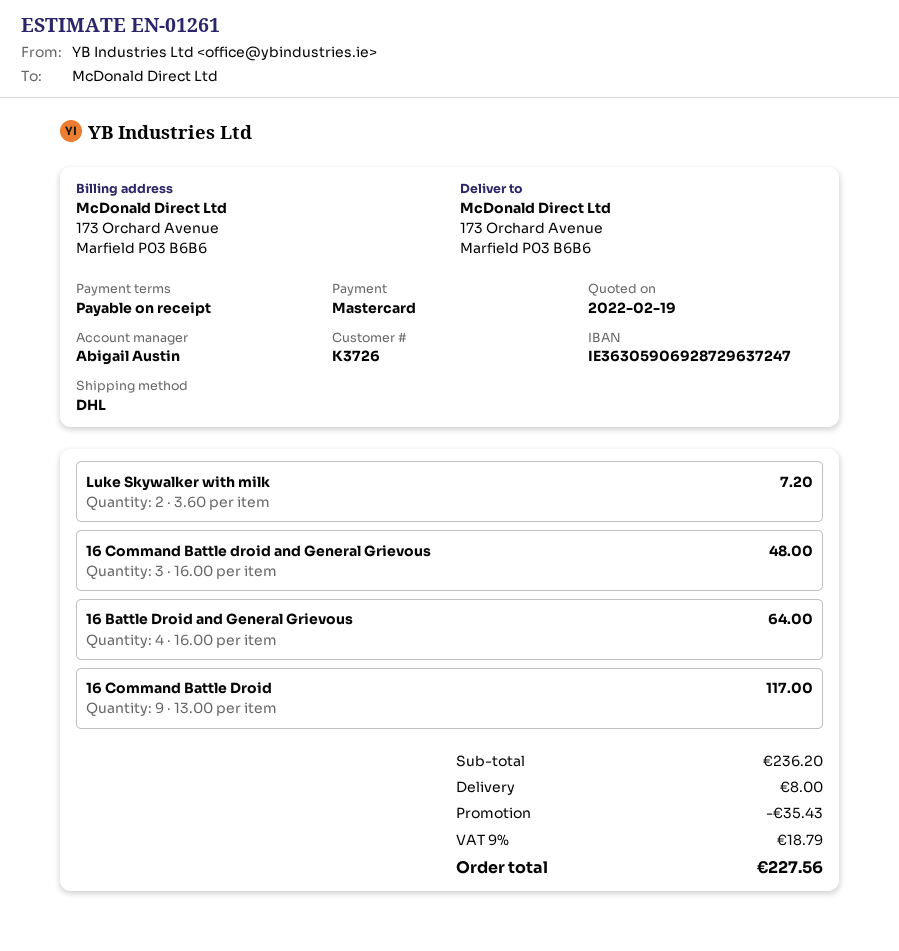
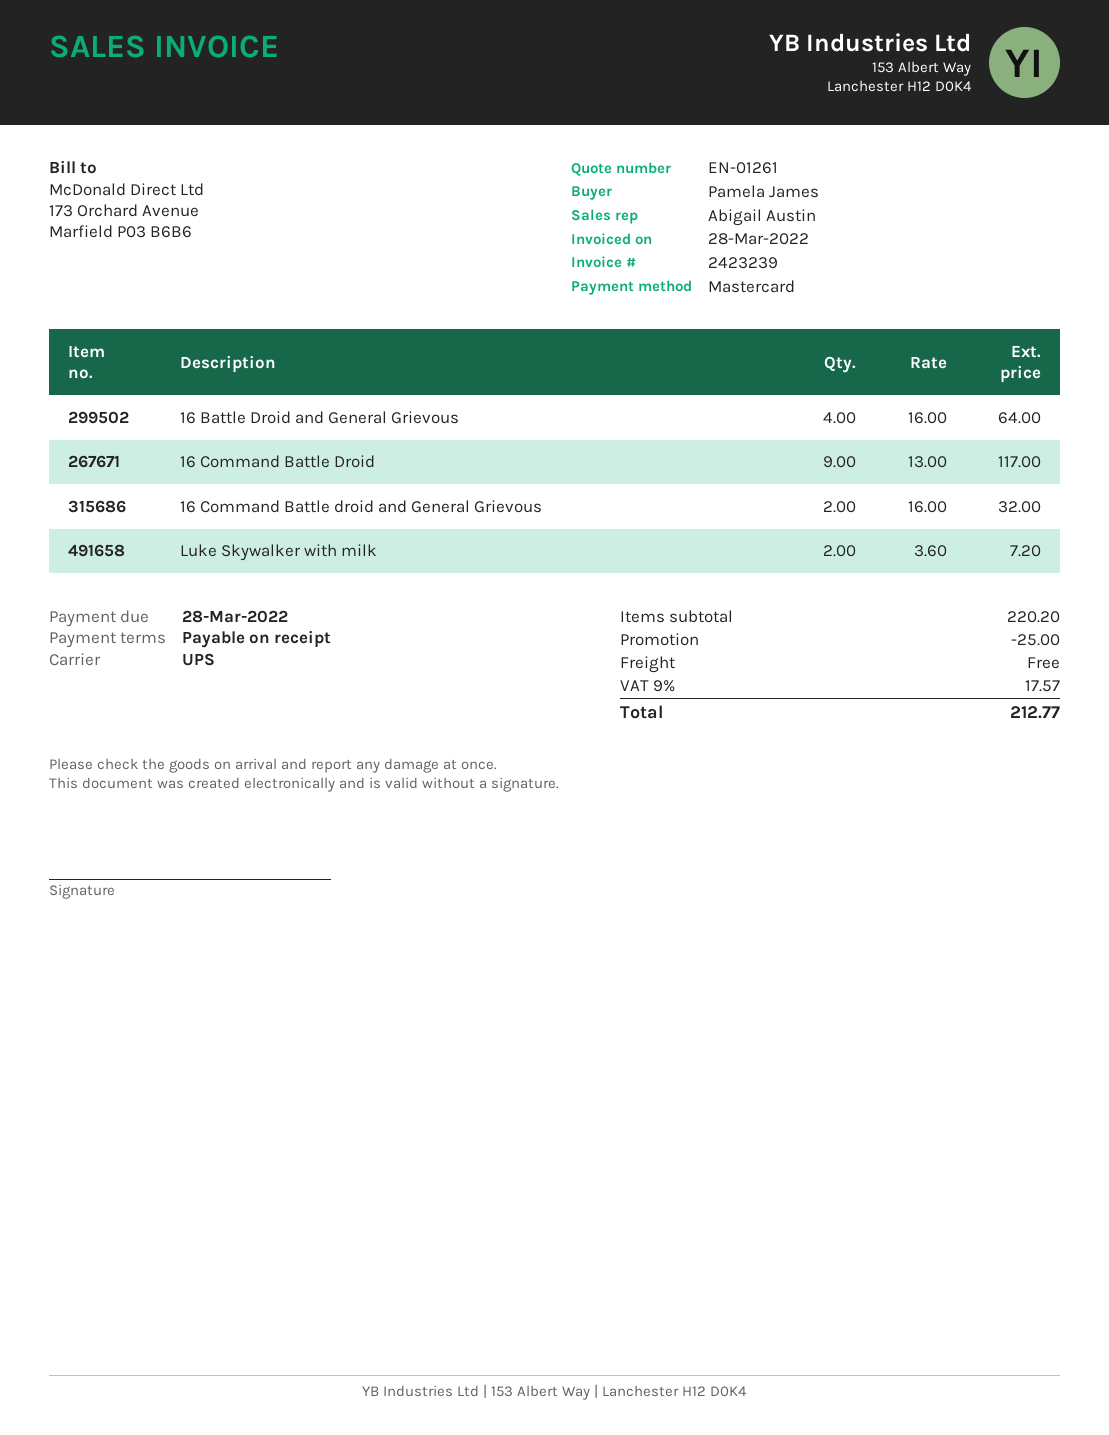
shipping method: DHL -> UPS
16 Command Battle droid and General Grievous: 3 x 16.00 = 48.00 -> 2 x 16.00 = 32.00
subtotal: 236.20 -> 220.20
discount: 35.43 -> 25.00
shipping: 8.00 -> 0.00
tax: 9% = 18.79 -> 9% = 17.57
total: 227.56 -> 212.77

